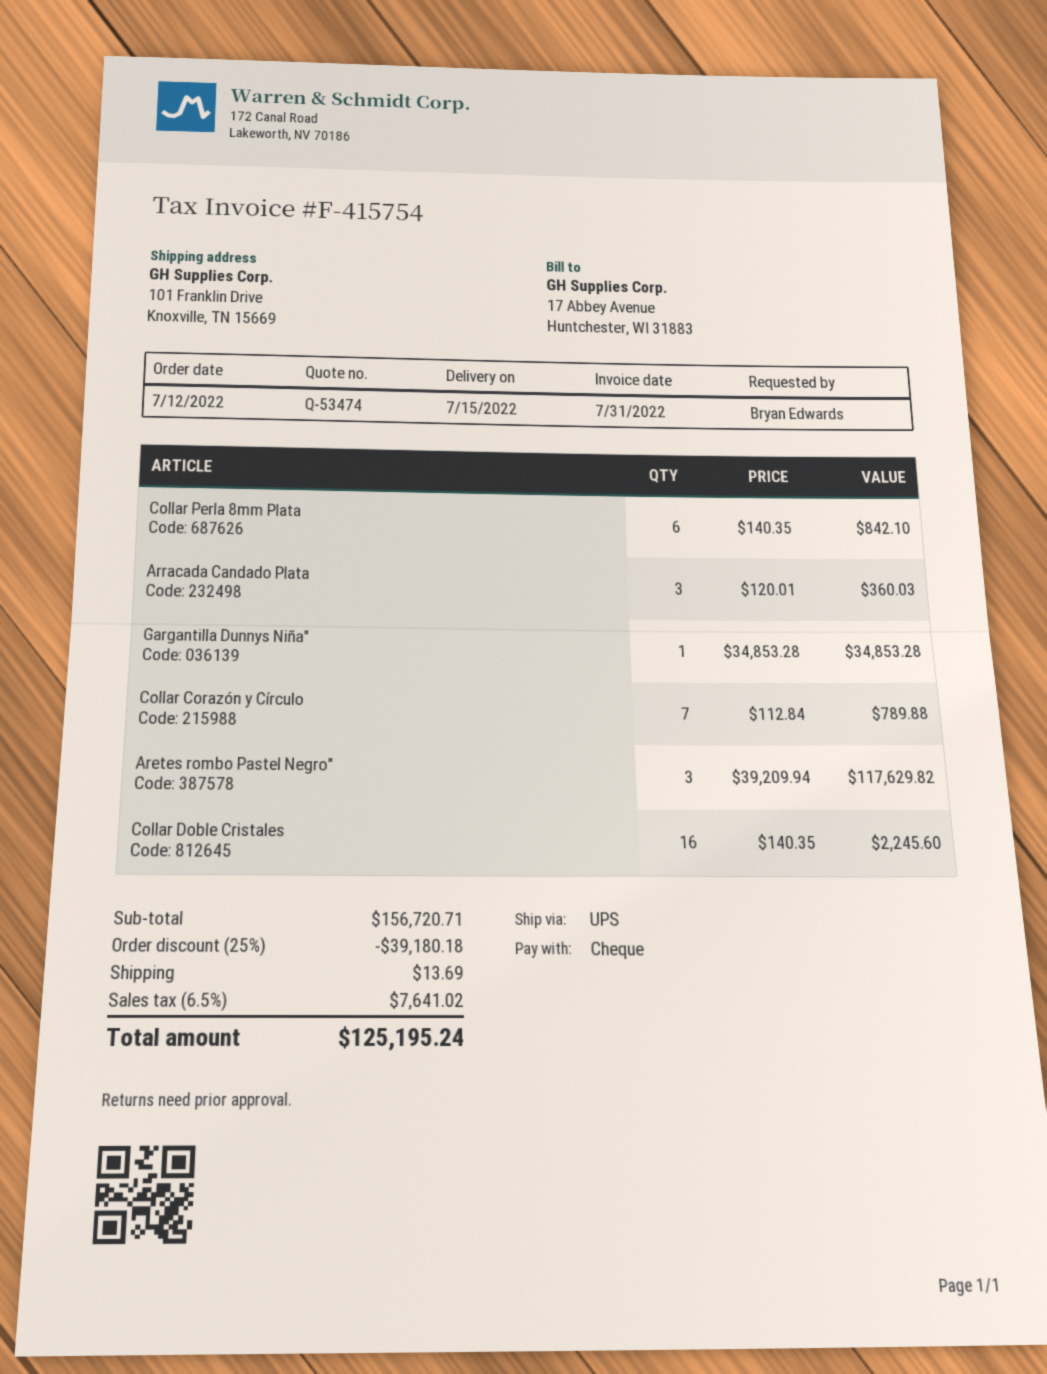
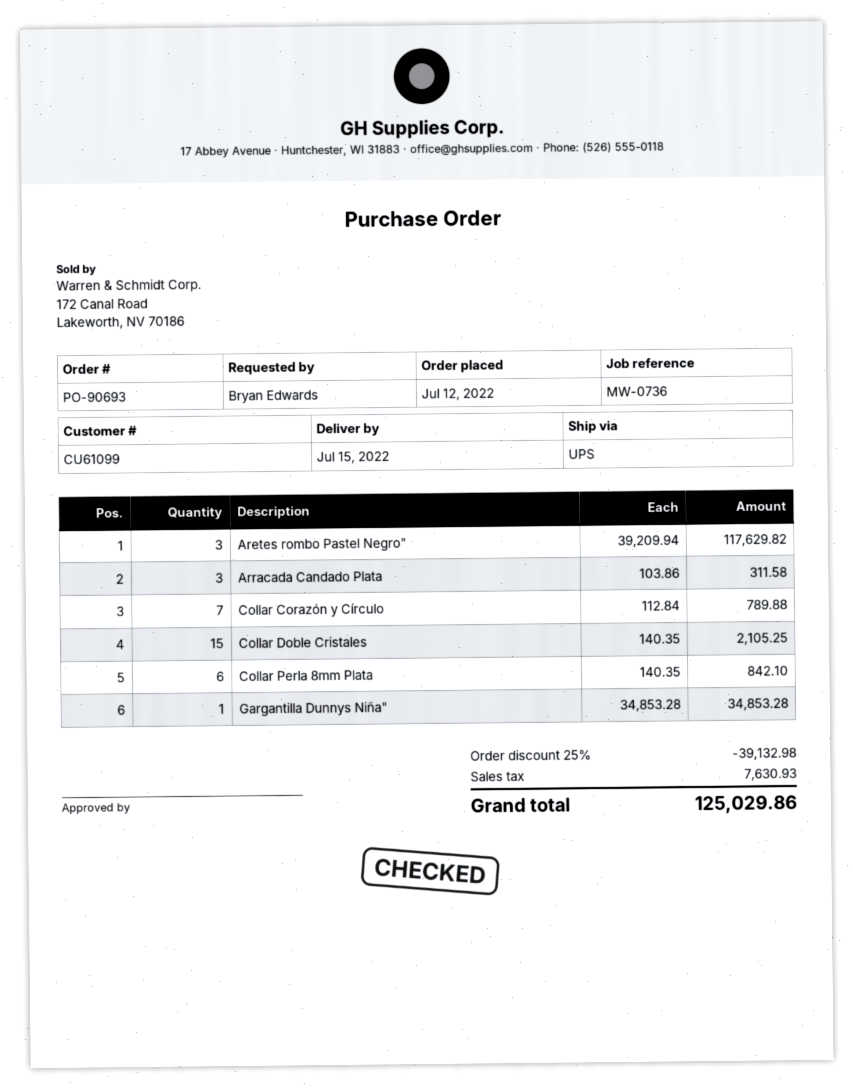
Arracada Candado Plata: 3 x 120.01 = 360.03 -> 3 x 103.86 = 311.58
Collar Doble Cristales: 16 x 140.35 = 2245.60 -> 15 x 140.35 = 2105.25
discount: 25% = 39180.18 -> 25% = 39132.98
shipping: 13.69 -> none
tax: 7641.02 -> 7630.93
total: 125195.24 -> 125029.86

